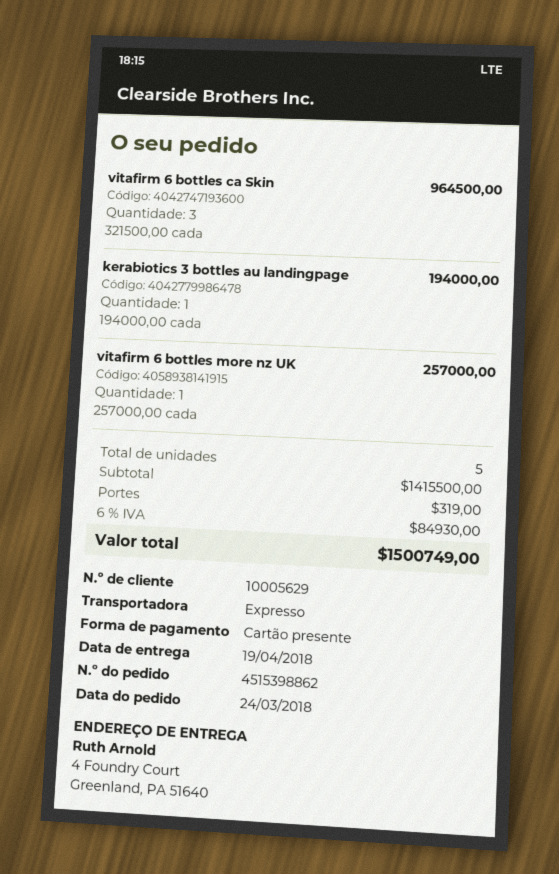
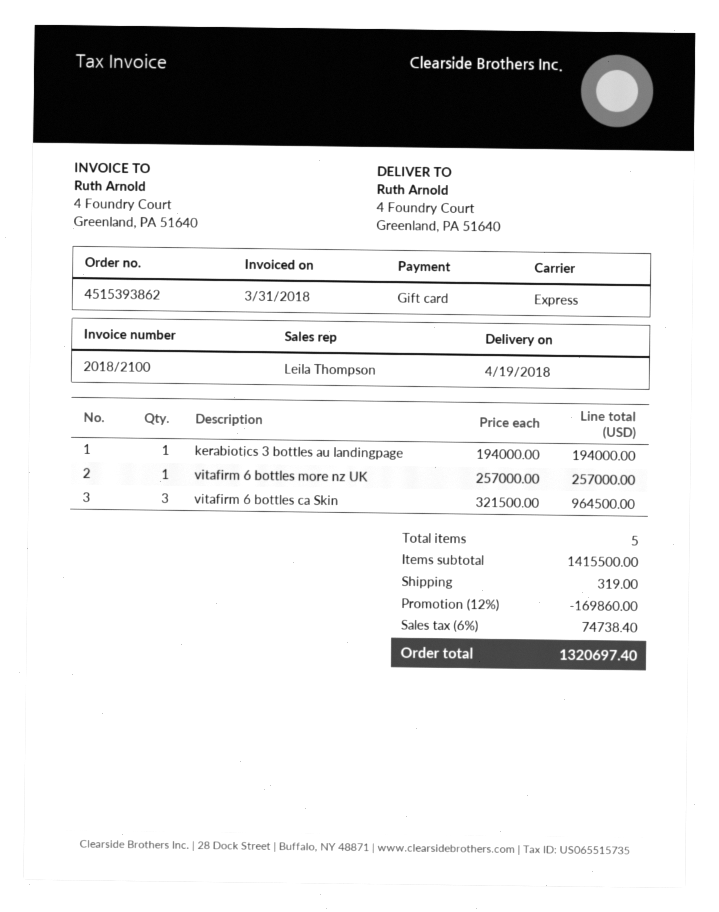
order number: 4515398862 -> 4515393862
discount: none -> 12% = 169860.00
tax: 6% = 84930.00 -> 6% = 74738.40
total: 1500749.00 -> 1320697.40

